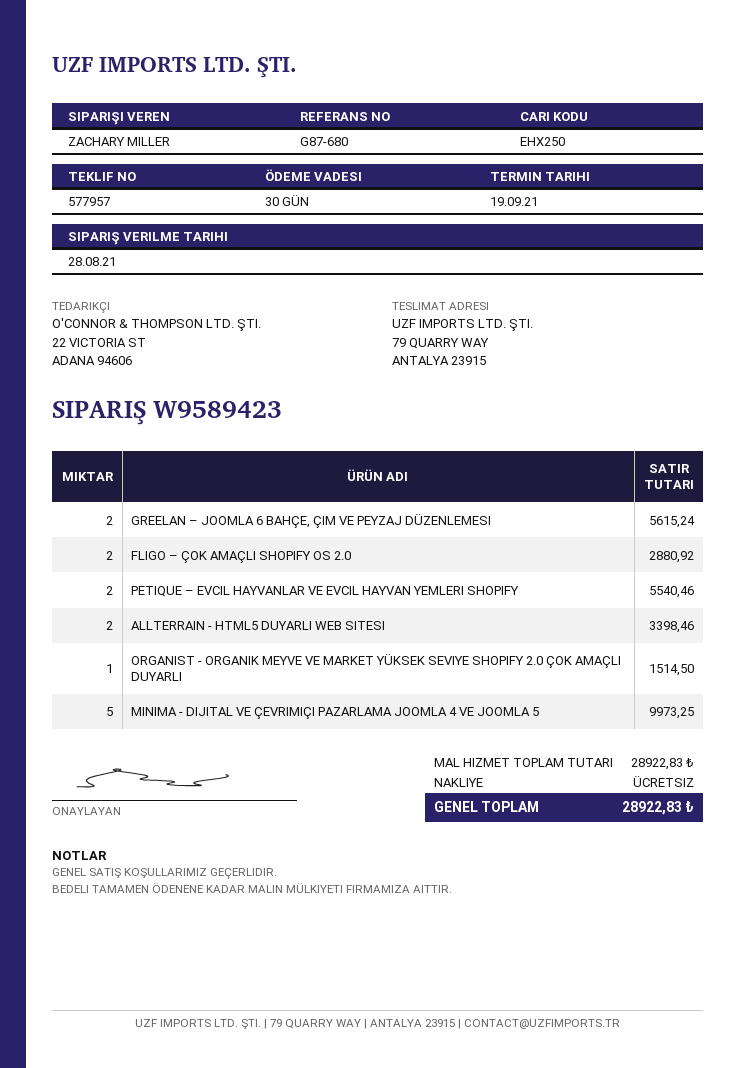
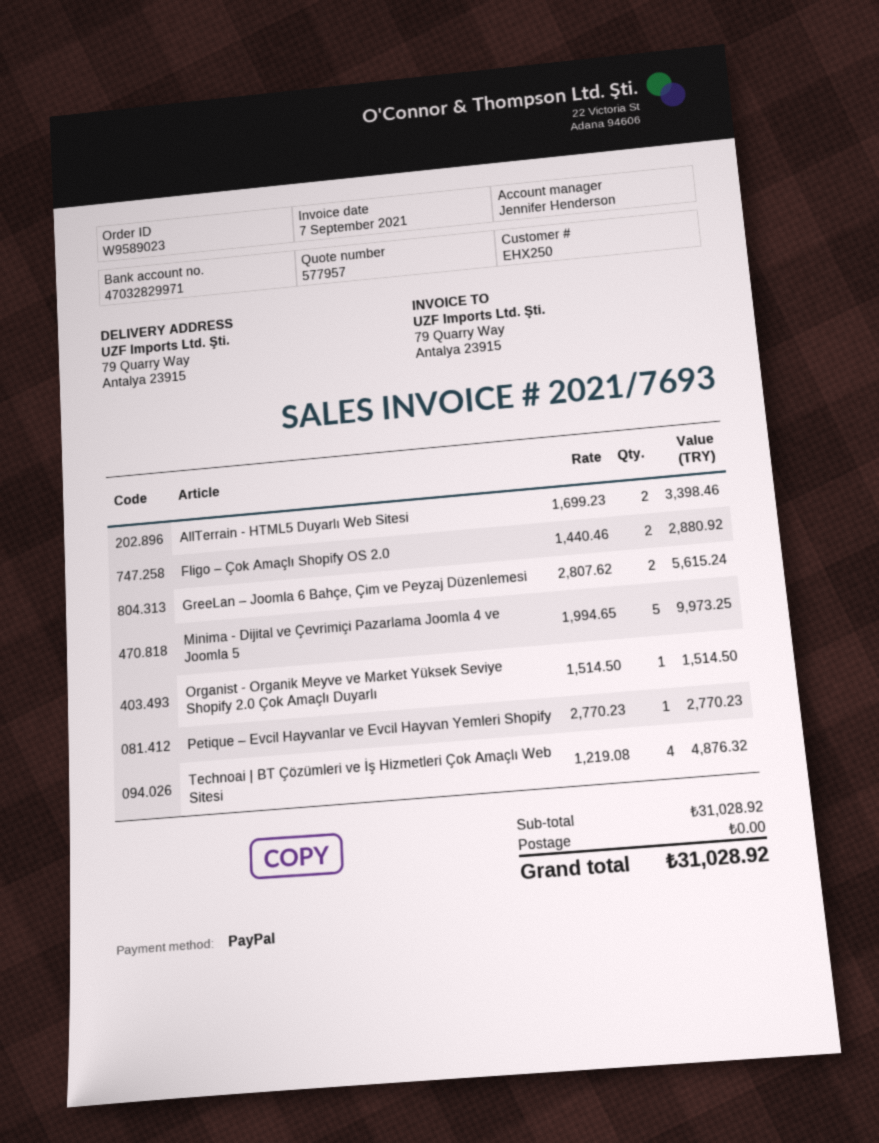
order number: W9589423 -> W9589023
PETIQUE – EVCIL HAYVANLAR VE EVCIL HAYVAN YEMLERI SHOPIFY: 2 for 5540.46 -> 1 for 2770.23
Technoai | BT Çözümleri ve İş Hizmetleri Çok Amaçlı Web Sitesi: none -> 4 for 4876.32
subtotal: 28922.83 -> 31028.92
total: 28922.83 -> 31028.92

